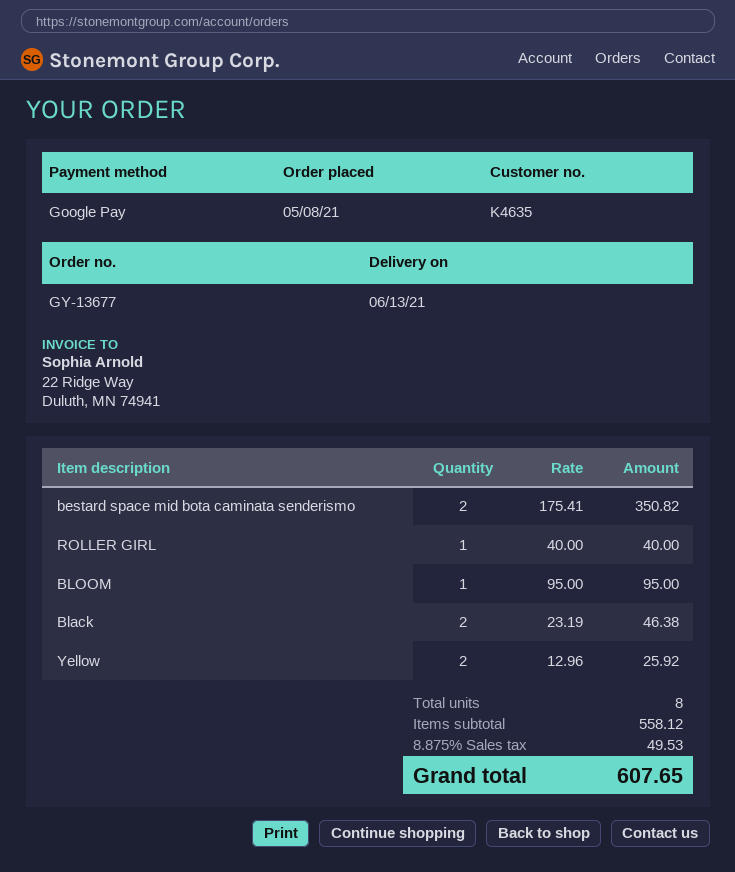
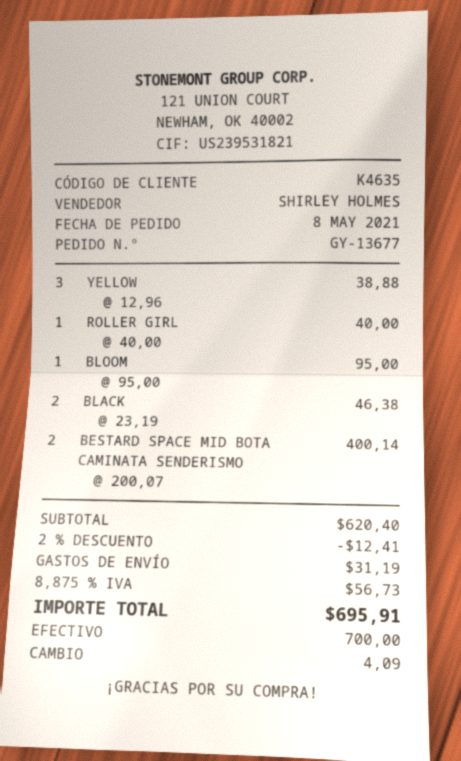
payment method: Google Pay -> cash
bestard space mid bota caminata senderismo: 2 x 175.41 = 350.82 -> 2 x 200.07 = 400.14
Yellow: 2 x 12.96 = 25.92 -> 3 x 12.96 = 38.88
subtotal: 558.12 -> 620.40
discount: none -> 2% = 12.41
shipping: none -> 31.19
tax: 8.875% = 49.53 -> 8.875% = 56.73
total: 607.65 -> 695.91

